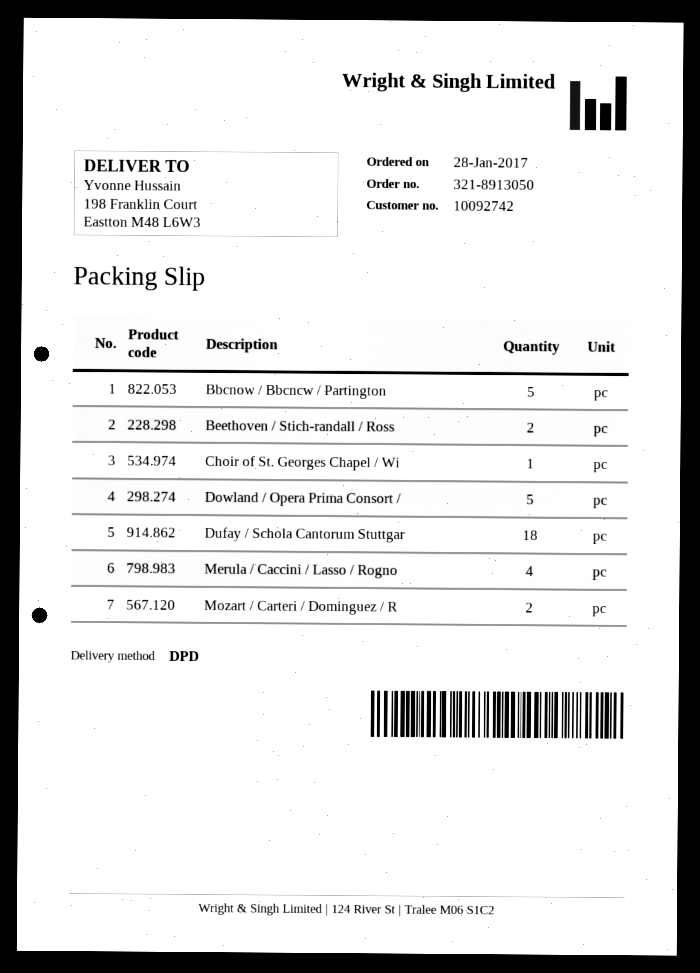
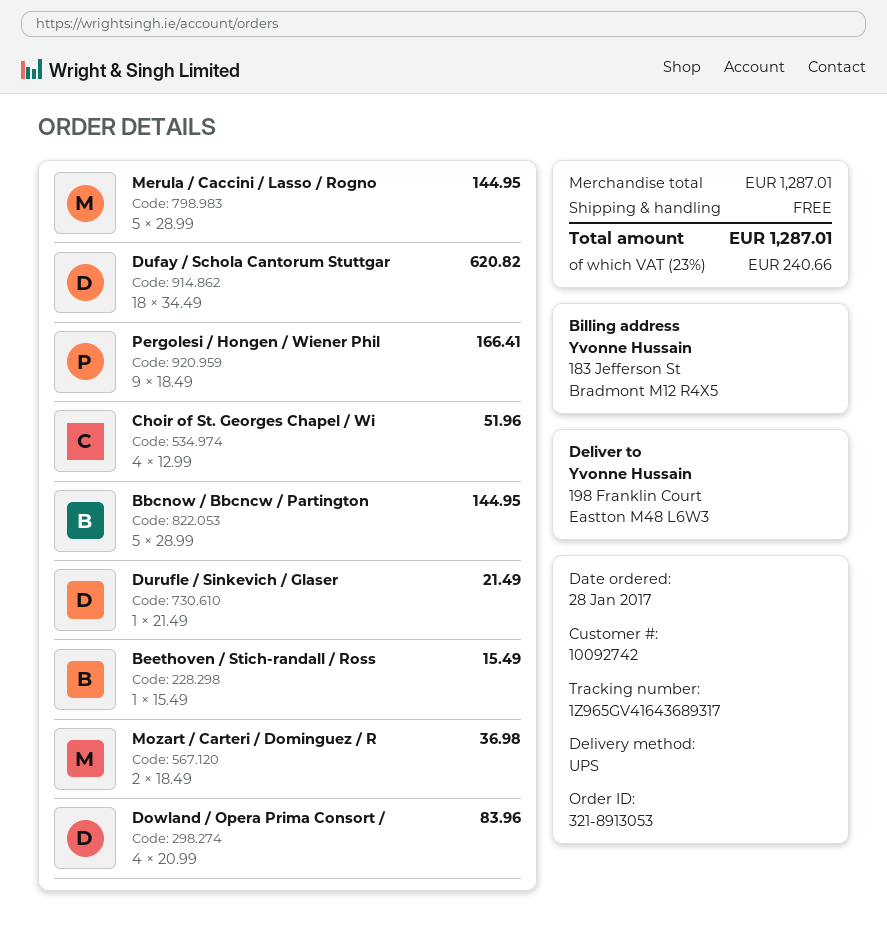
order number: 321-8913050 -> 321-8913053
shipping method: DPD -> UPS
Beethoven / Stich-randall / Ross: 2 -> 1
Choir of St. Georges Chapel / Wi: 1 -> 4
Dowland / Opera Prima Consort /: 5 -> 4
Merula / Caccini / Lasso / Rogno: 4 -> 5
Pergolesi / Hongen / Wiener Phil: none -> 9
Durufle / Sinkevich / Glaser: none -> 1

